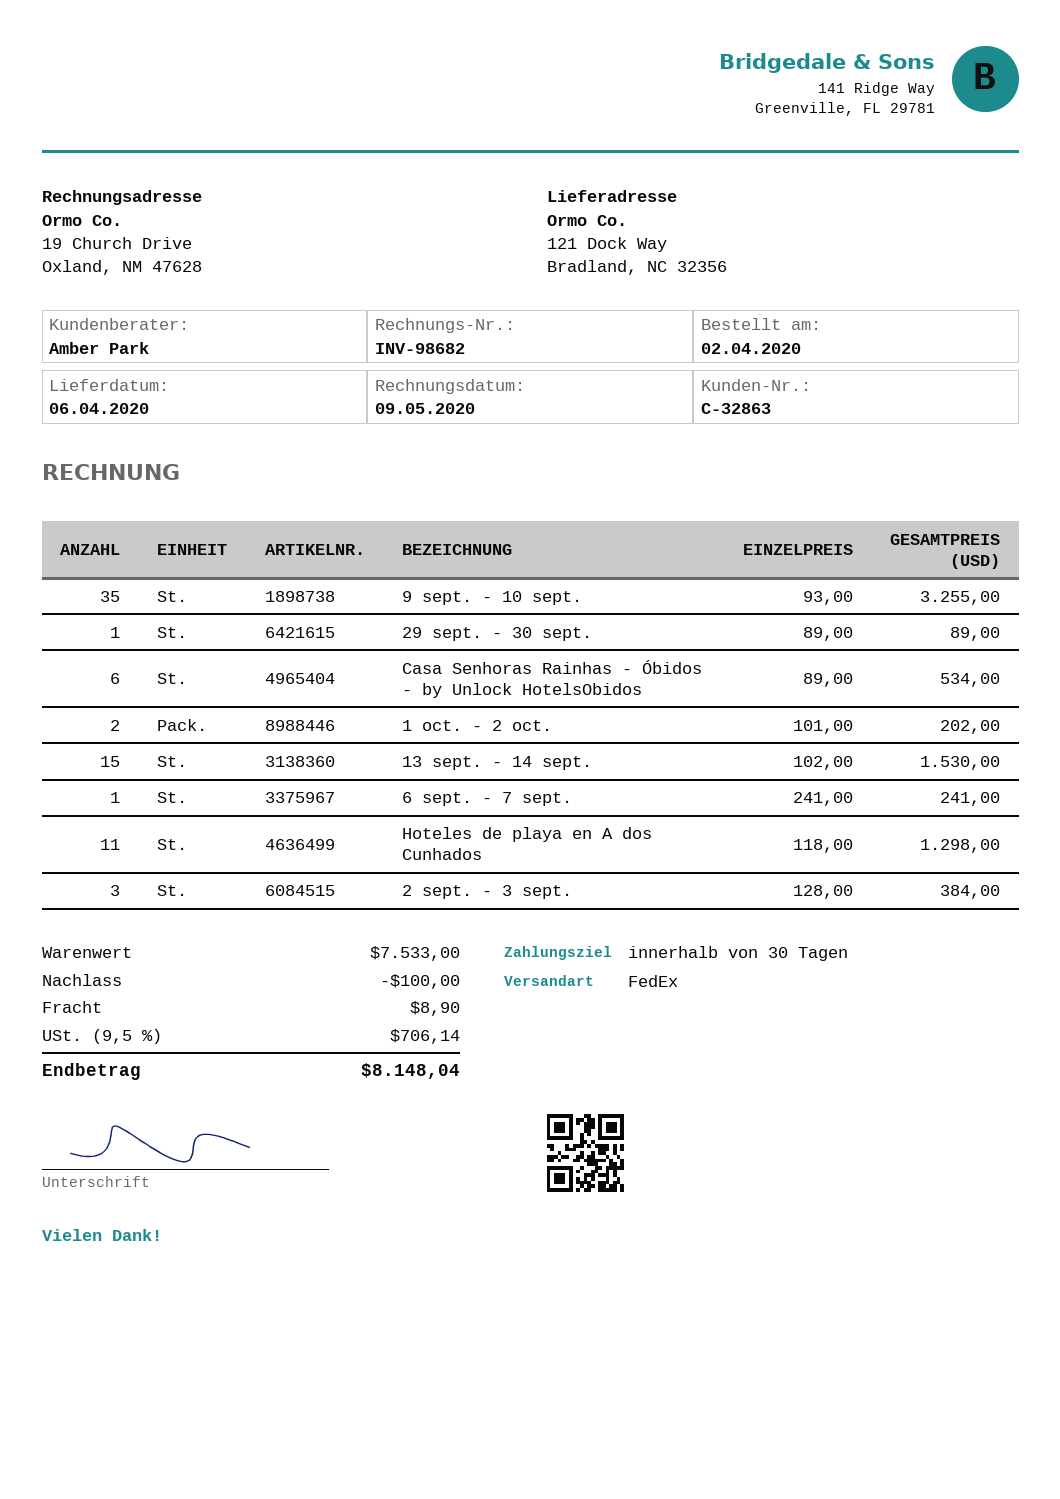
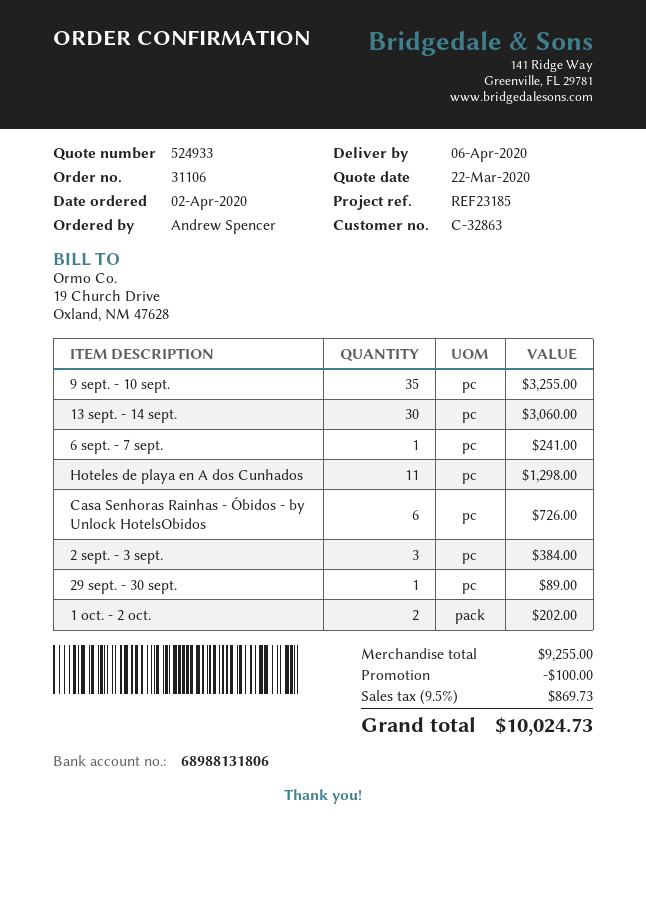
Casa Senhoras Rainhas - Óbidos - by Unlock HotelsObidos: 6 for 534.00 -> 6 for 726.00
13 sept. - 14 sept.: 15 for 1530.00 -> 30 for 3060.00
subtotal: 7533.00 -> 9255.00
shipping: 8.90 -> none
tax: 9.5% = 706.14 -> 9.5% = 869.73
total: 8148.04 -> 10024.73

